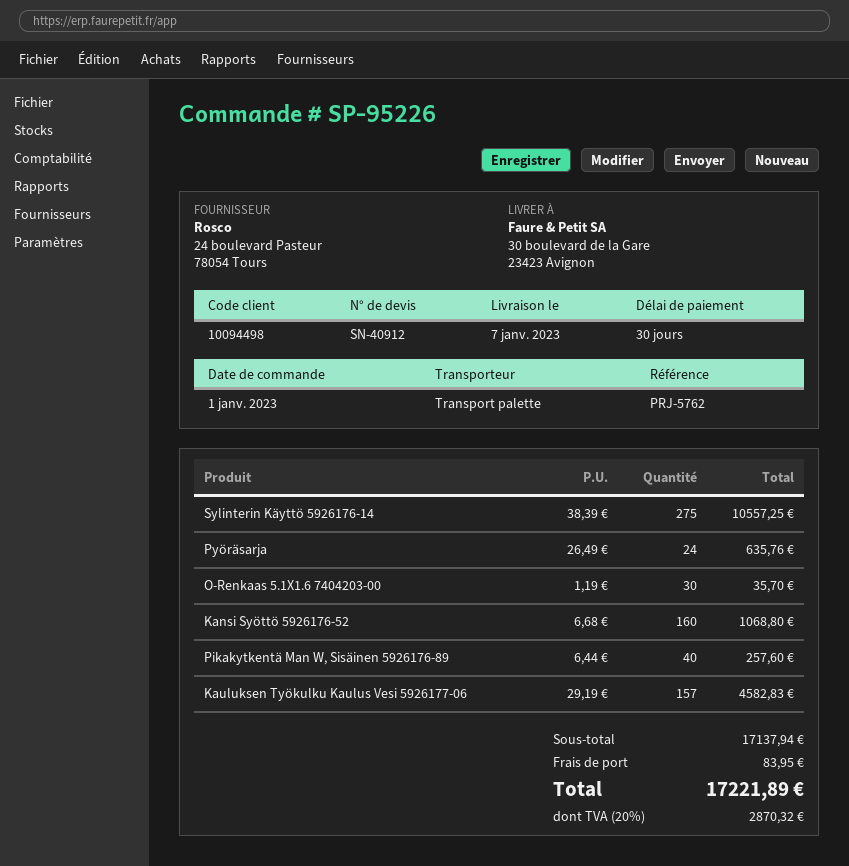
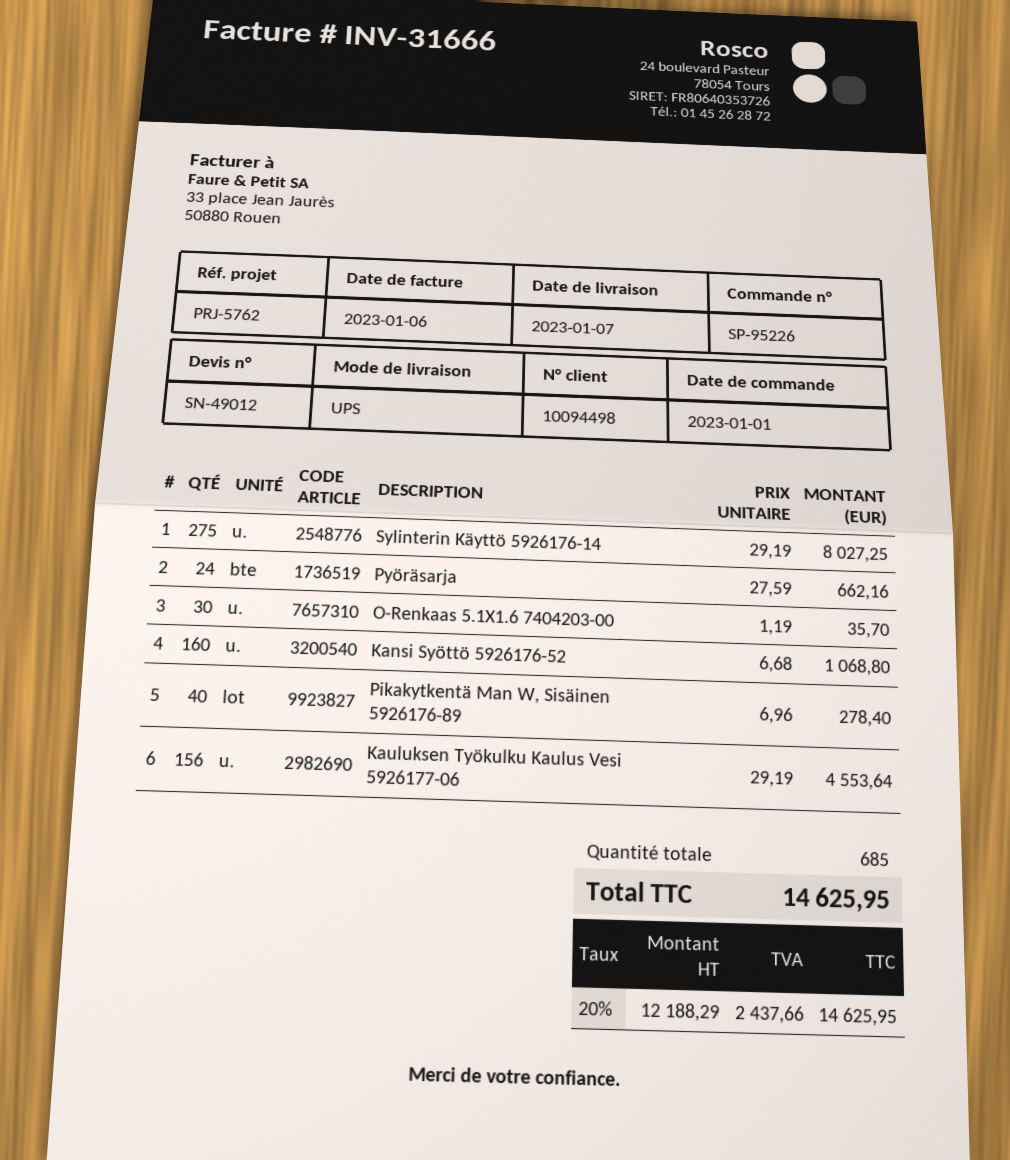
quote number: SN-40912 -> SN-49012
shipping method: pallet freight -> UPS
Sylinterin Käyttö 5926176-14: 275 x 38.39 = 10557.25 -> 275 x 29.19 = 8027.25
Pyöräsarja: 24 x 26.49 = 635.76 -> 24 x 27.59 = 662.16
Pikakytkentä Man W, Sisäinen 5926176-89: 40 x 6.44 = 257.60 -> 40 x 6.96 = 278.40
Kauluksen Työkulku Kaulus Vesi 5926177-06: 157 x 29.19 = 4582.83 -> 156 x 29.19 = 4553.64
shipping: 83.95 -> none
tax: 20% = 2870.32 -> 20% = 2437.66
total: 17221.89 -> 14625.95

